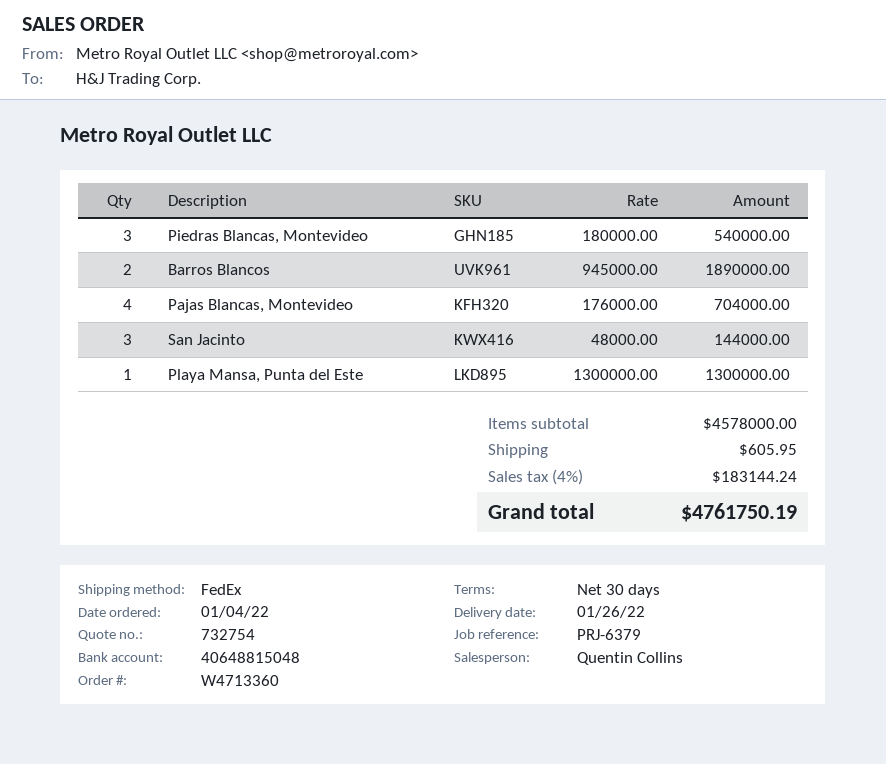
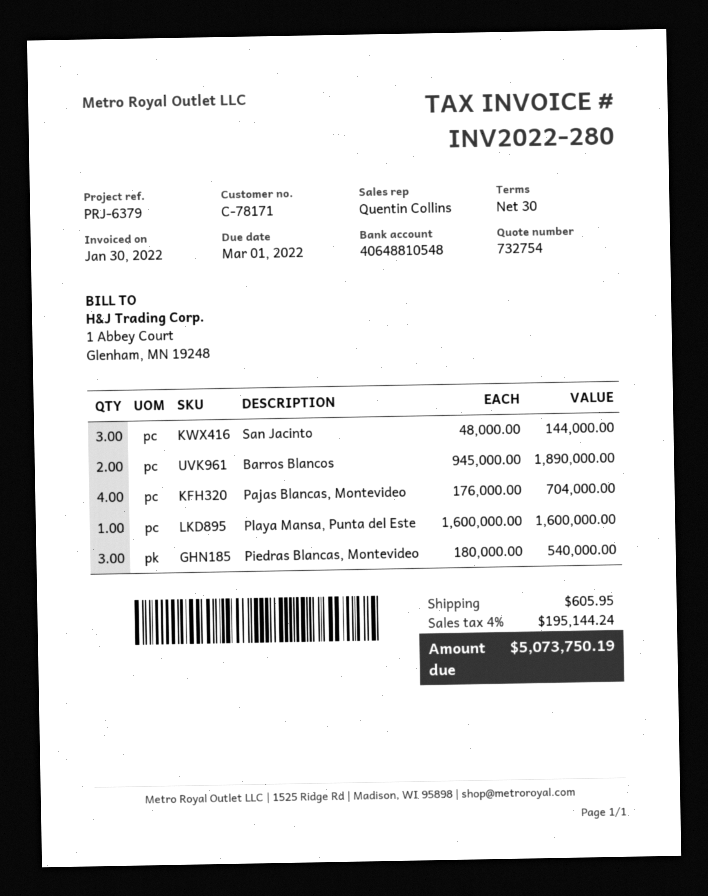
bank account: 40648815048 -> 40648810548
Playa Mansa, Punta del Este: 1 x 1300000.00 = 1300000.00 -> 1 x 1600000.00 = 1600000.00
tax: 4% = 183144.24 -> 4% = 195144.24
total: 4761750.19 -> 5073750.19

